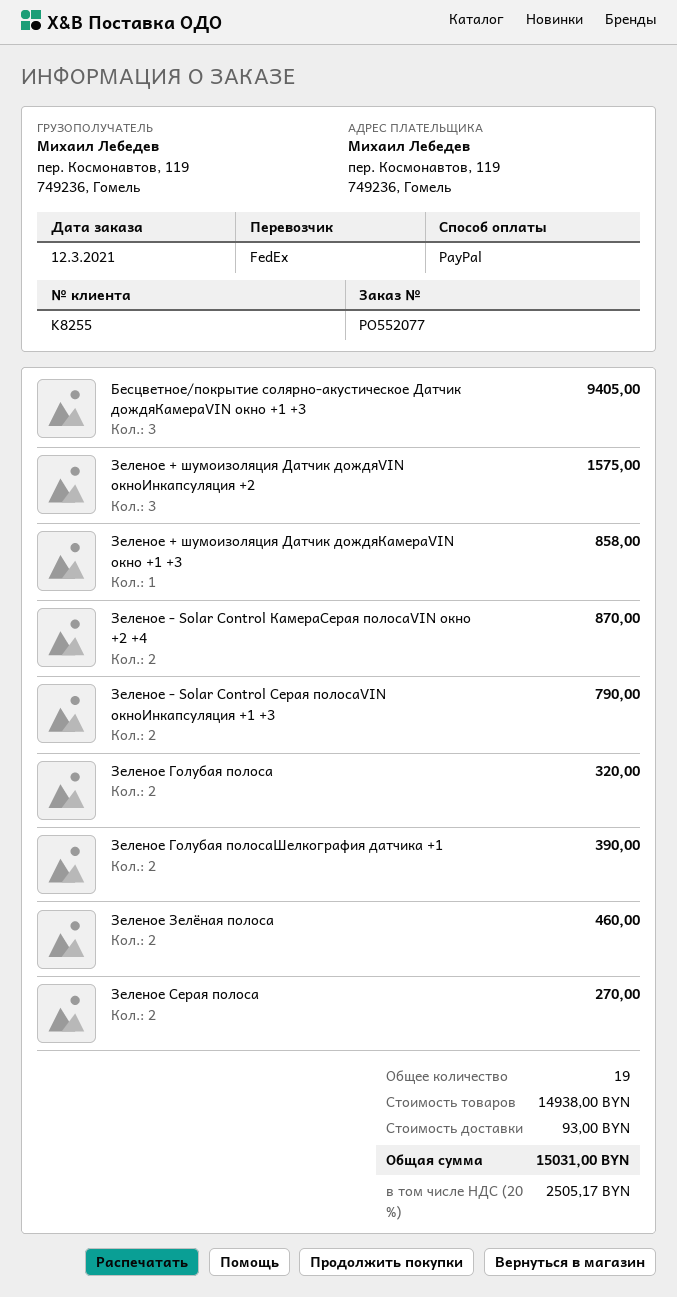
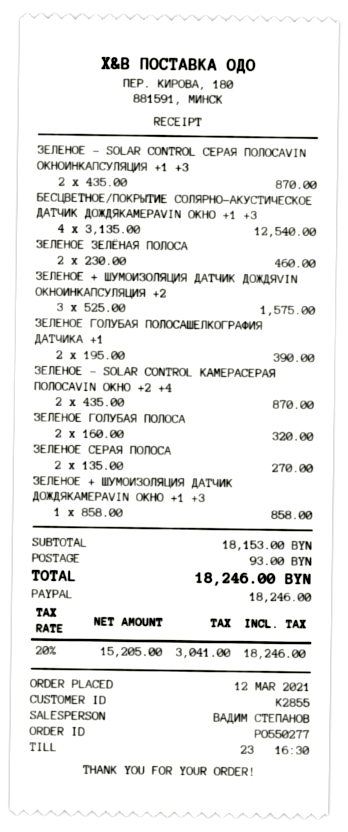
order number: PO552077 -> PO550277
customer number: K8255 -> K2855
Бесцветное/покрытие солярно-акустическое Датчик дождяКамераVIN окно +1 +3: 3 for 9405.00 -> 4 for 12540.00
Зеленое - Solar Control Серая полосаVIN окноИнкапсуляция +1 +3: 2 for 790.00 -> 2 for 870.00
subtotal: 14938.00 -> 18153.00
tax: 20% = 2505.17 -> 20% = 3041.00
total: 15031.00 -> 18246.00

